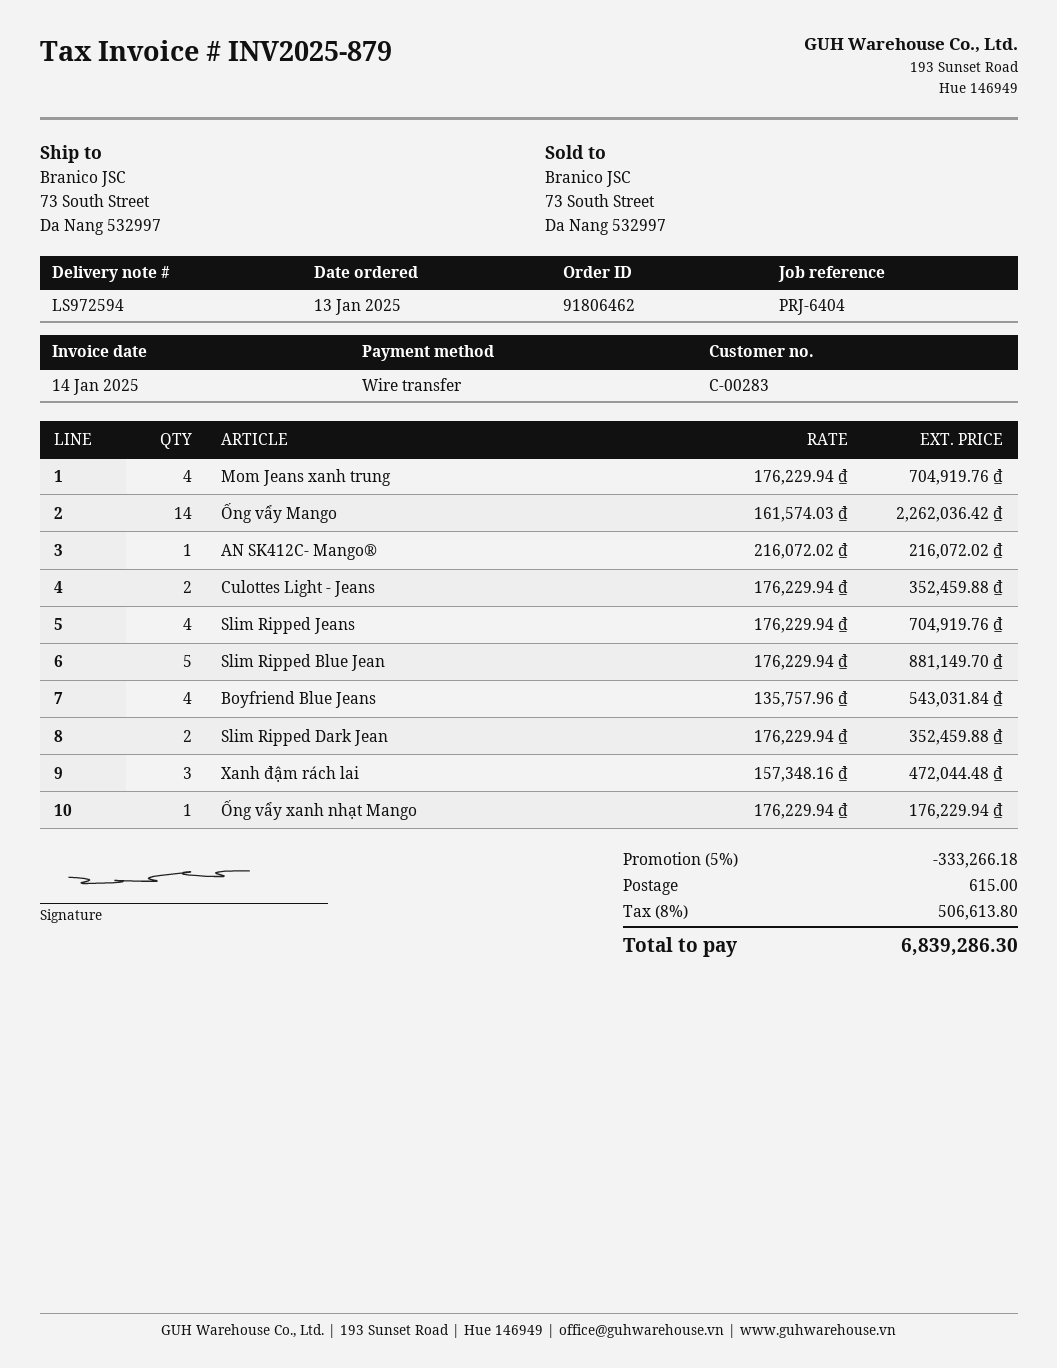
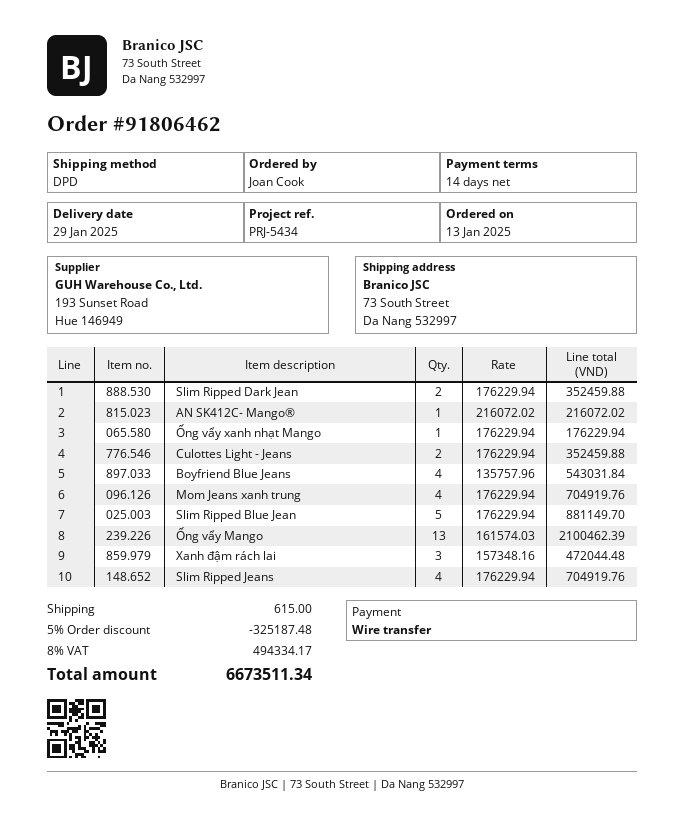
reference: PRJ-6404 -> PRJ-5434
Ống vẩy Mango: 14 x 161574.03 = 2262036.42 -> 13 x 161574.03 = 2100462.39
discount: 5% = 333266.18 -> 5% = 325187.48
tax: 8% = 506613.80 -> 8% = 494334.17
total: 6839286.30 -> 6673511.34

